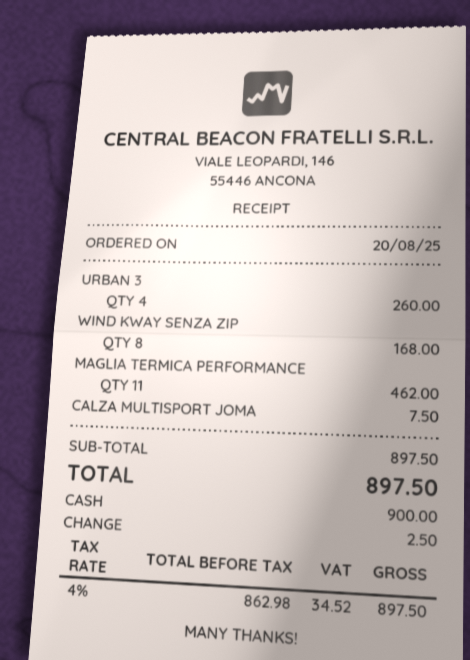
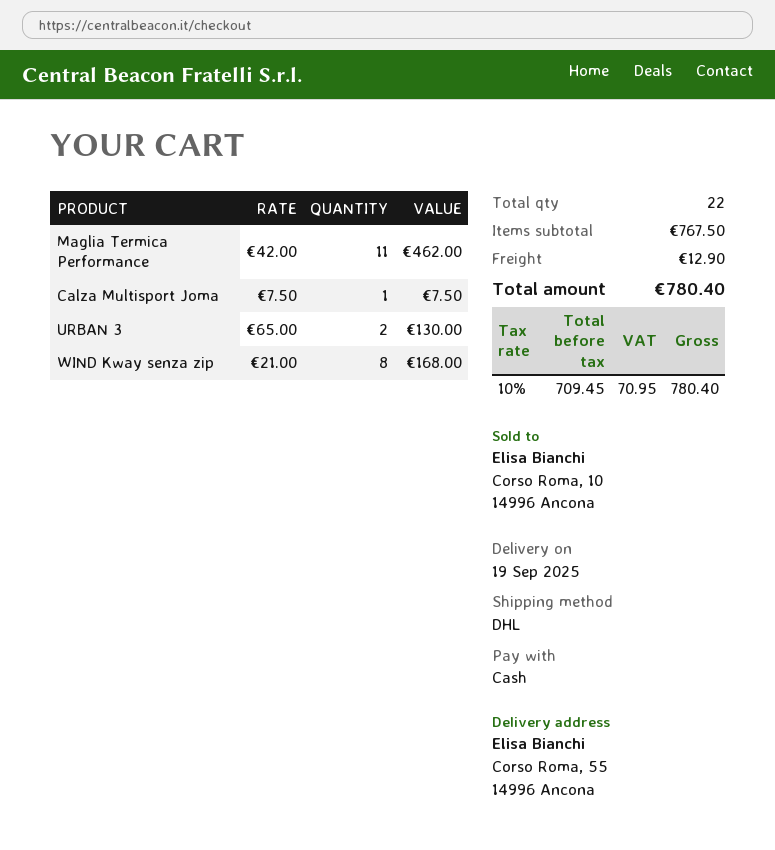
URBAN 3: 4 for 260.00 -> 2 for 130.00
subtotal: 897.50 -> 767.50
shipping: none -> 12.90
net: 862.98 -> 709.45
tax: 4% = 34.52 -> 10% = 70.95
total: 897.50 -> 780.40

